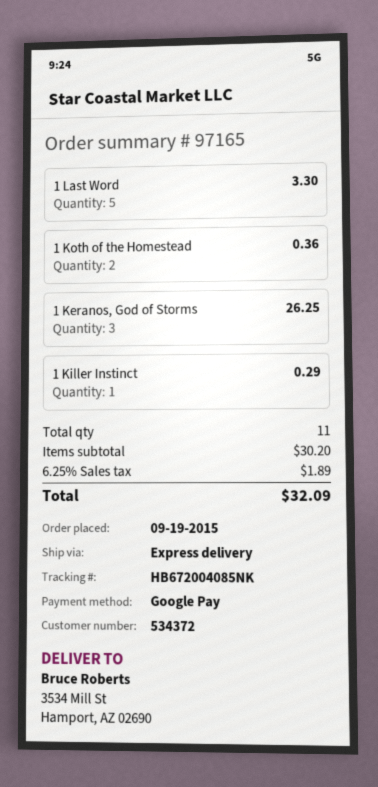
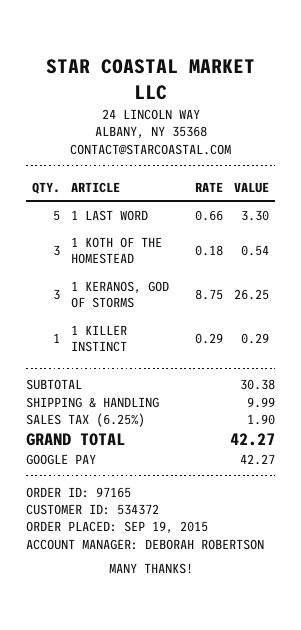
1 Koth of the Homestead: 2 for 0.36 -> 3 for 0.54
subtotal: 30.20 -> 30.38
shipping: none -> 9.99
tax: 6.25% = 1.89 -> 6.25% = 1.90
total: 32.09 -> 42.27

